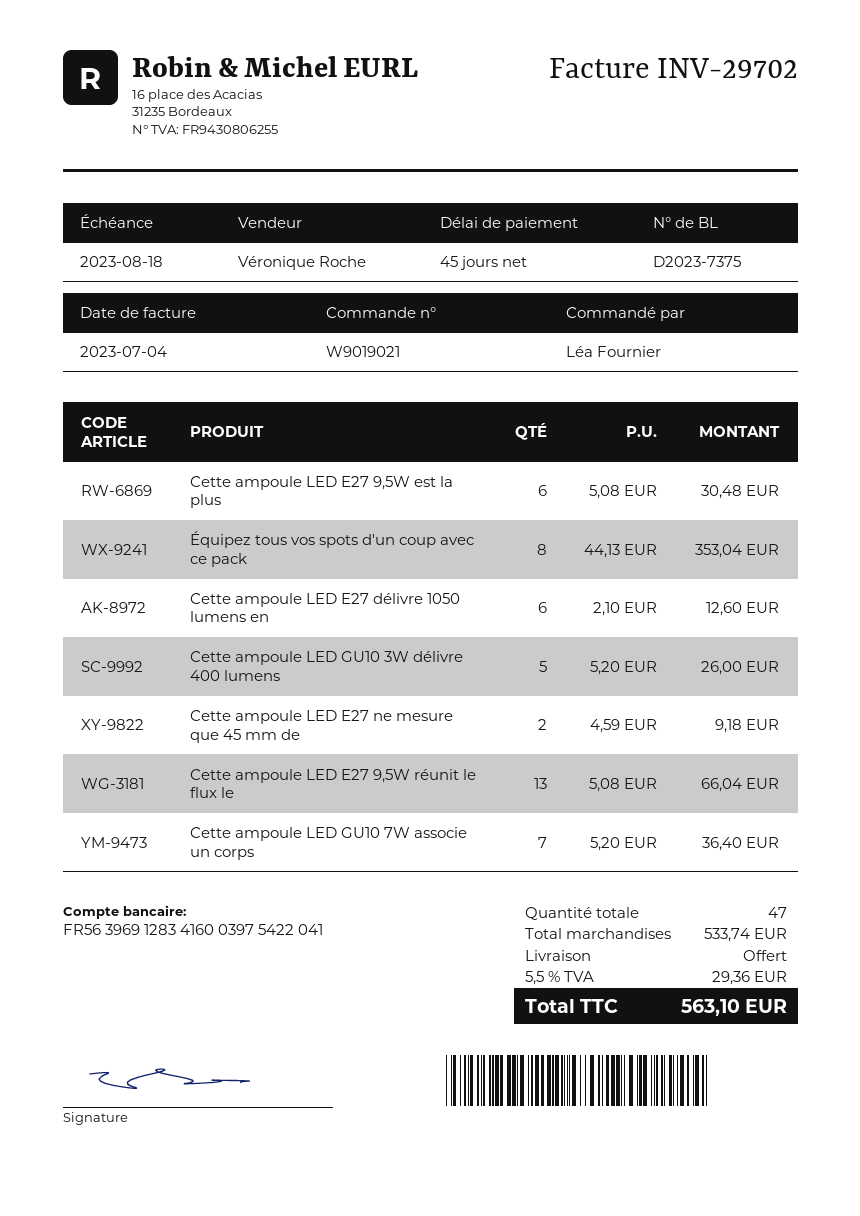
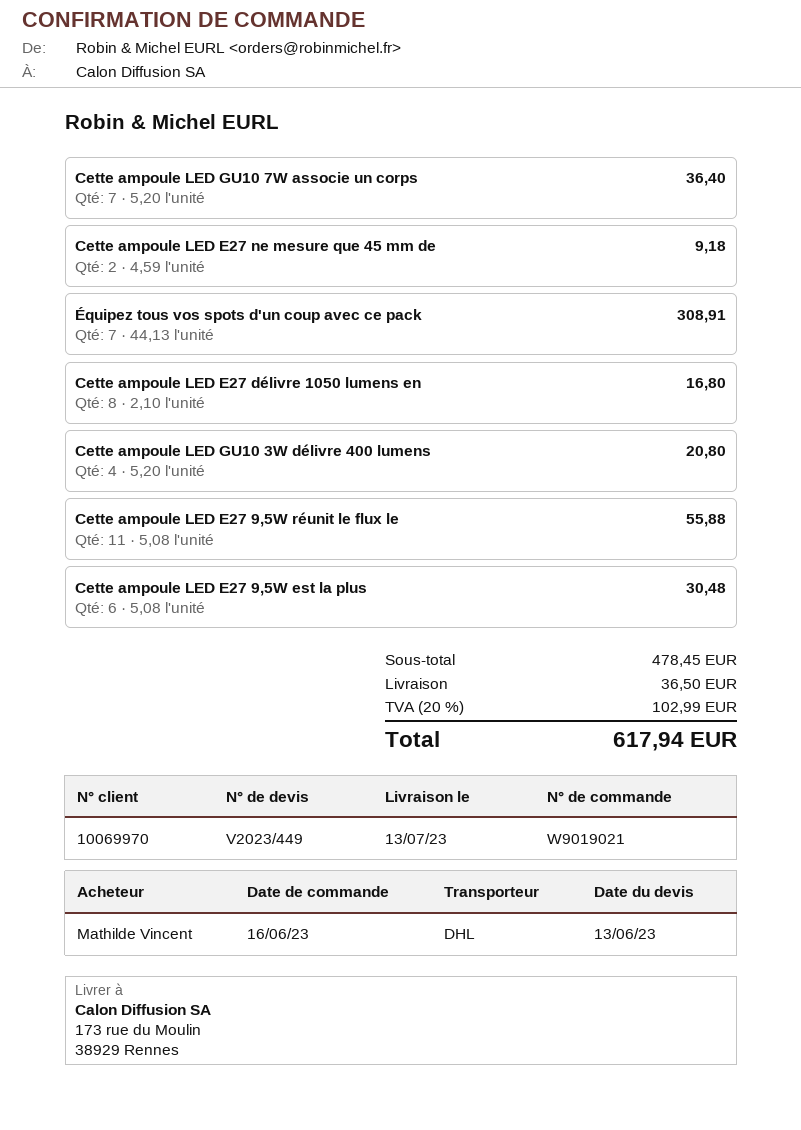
ordered by: Léa Fournier -> Mathilde Vincent
Équipez tous vos spots d'un coup avec ce pack: 8 x 44.13 = 353.04 -> 7 x 44.13 = 308.91
Cette ampoule LED E27 délivre 1050 lumens en: 6 x 2.10 = 12.60 -> 8 x 2.10 = 16.80
Cette ampoule LED GU10 3W délivre 400 lumens: 5 x 5.20 = 26.00 -> 4 x 5.20 = 20.80
Cette ampoule LED E27 9,5W réunit le flux le: 13 x 5.08 = 66.04 -> 11 x 5.08 = 55.88
subtotal: 533.74 -> 478.45
shipping: 0.00 -> 36.50
tax: 5.5% = 29.36 -> 20% = 102.99
total: 563.10 -> 617.94

